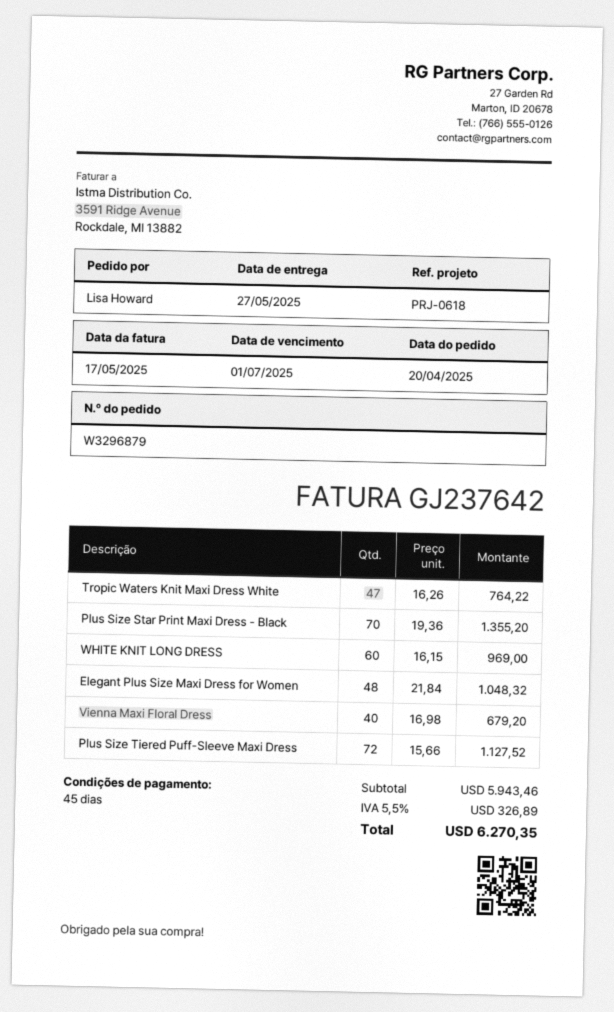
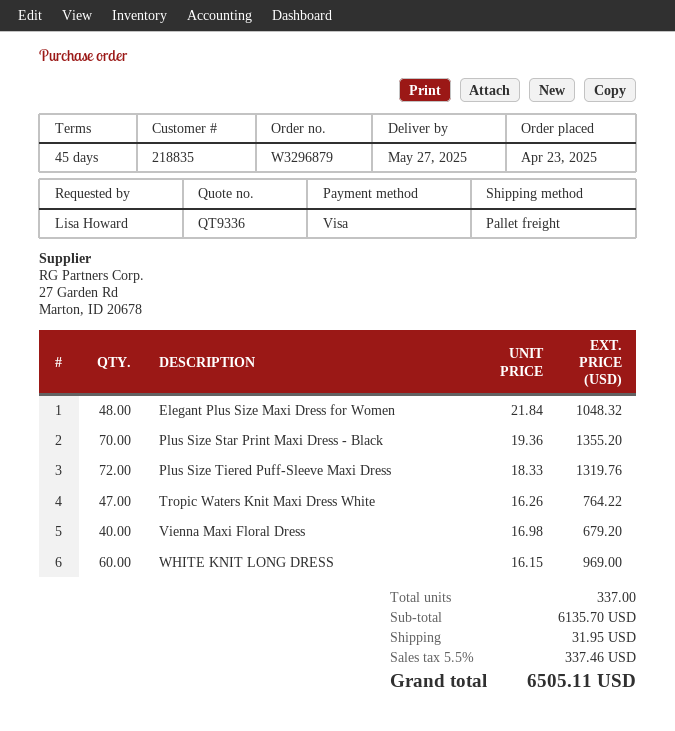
order date: 2025-04-20 -> 2025-04-23
Plus Size Tiered Puff-Sleeve Maxi Dress: 72 x 15.66 = 1127.52 -> 72 x 18.33 = 1319.76
subtotal: 5943.46 -> 6135.70
shipping: none -> 31.95
tax: 5.5% = 326.89 -> 5.5% = 337.46
total: 6270.35 -> 6505.11

